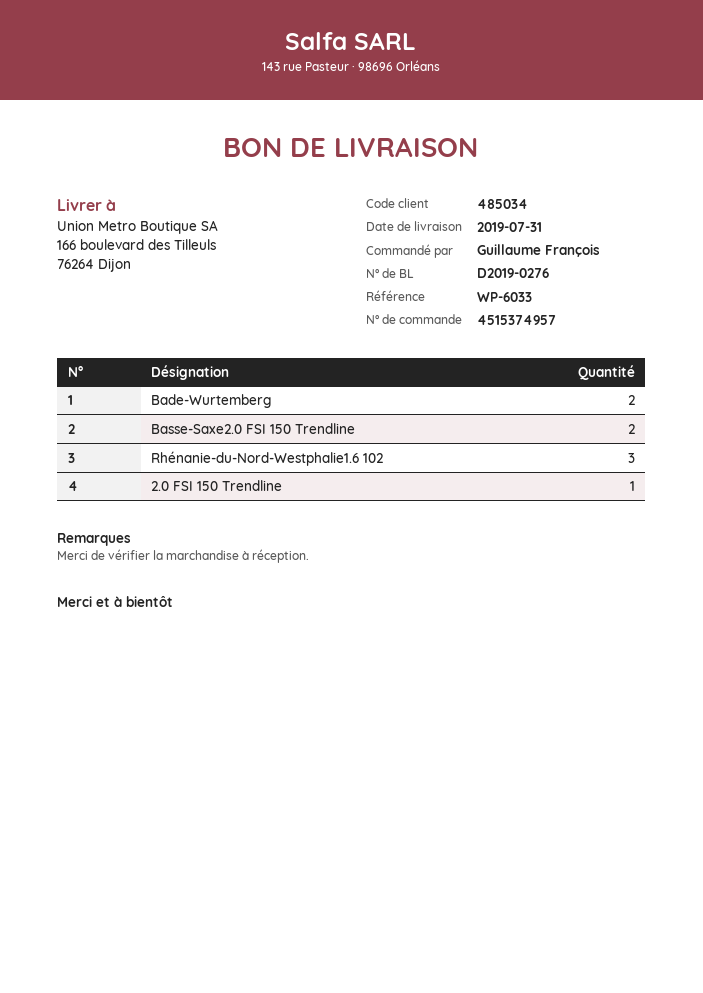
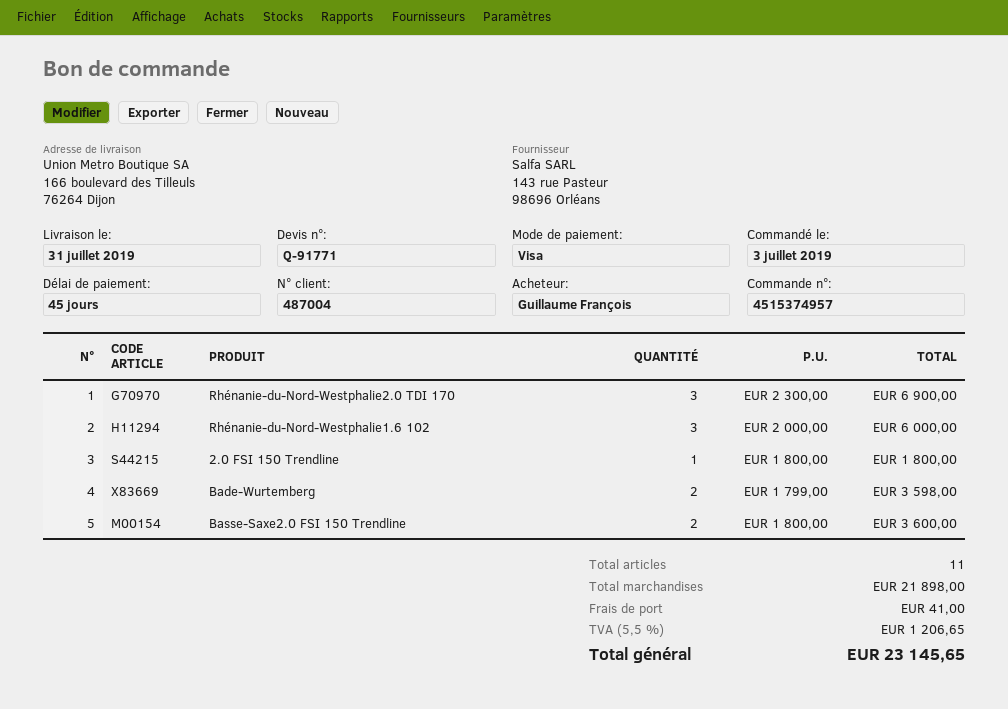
customer number: 485034 -> 487004
Rhénanie-du-Nord-Westphalie2.0 TDI 170: none -> 3

